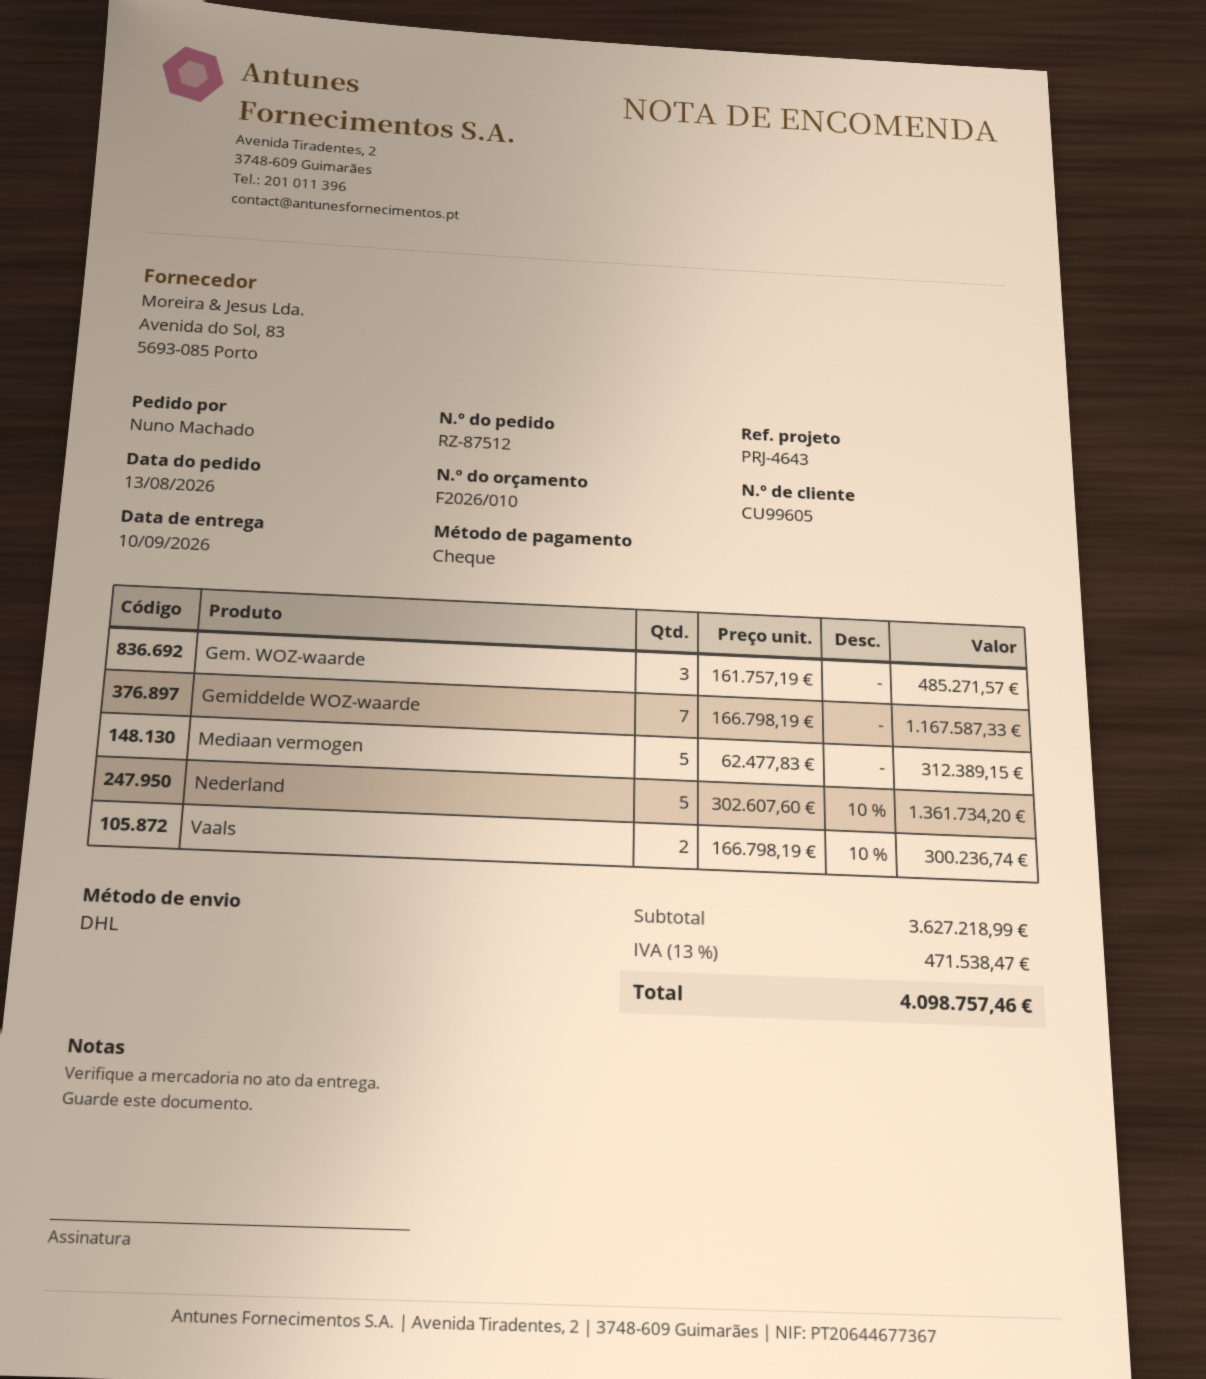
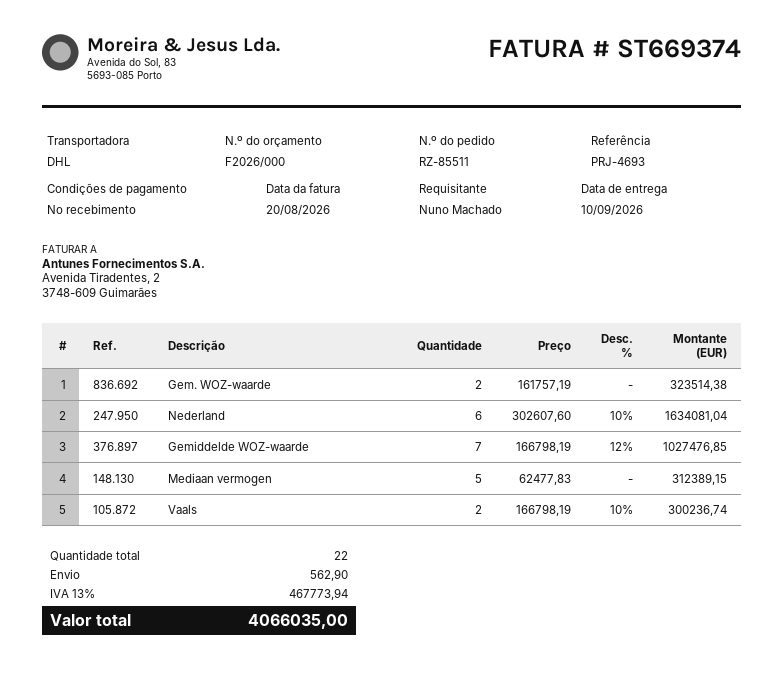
quote number: F2026/010 -> F2026/000
order number: RZ-87512 -> RZ-85511
reference: PRJ-4643 -> PRJ-4693
Gem. WOZ-waarde: 3 x 161757.19 = 485271.57 -> 2 x 161757.19 = 323514.38
Gemiddelde WOZ-waarde: 7 x 166798.19 = 1167587.33 -> 7 x 166798.19 - 12% = 1027476.85
Nederland: 5 x 302607.60 - 10% = 1361734.20 -> 6 x 302607.60 - 10% = 1634081.04
shipping: none -> 562.90
tax: 13% = 471538.47 -> 13% = 467773.94
total: 4098757.46 -> 4066035.00

